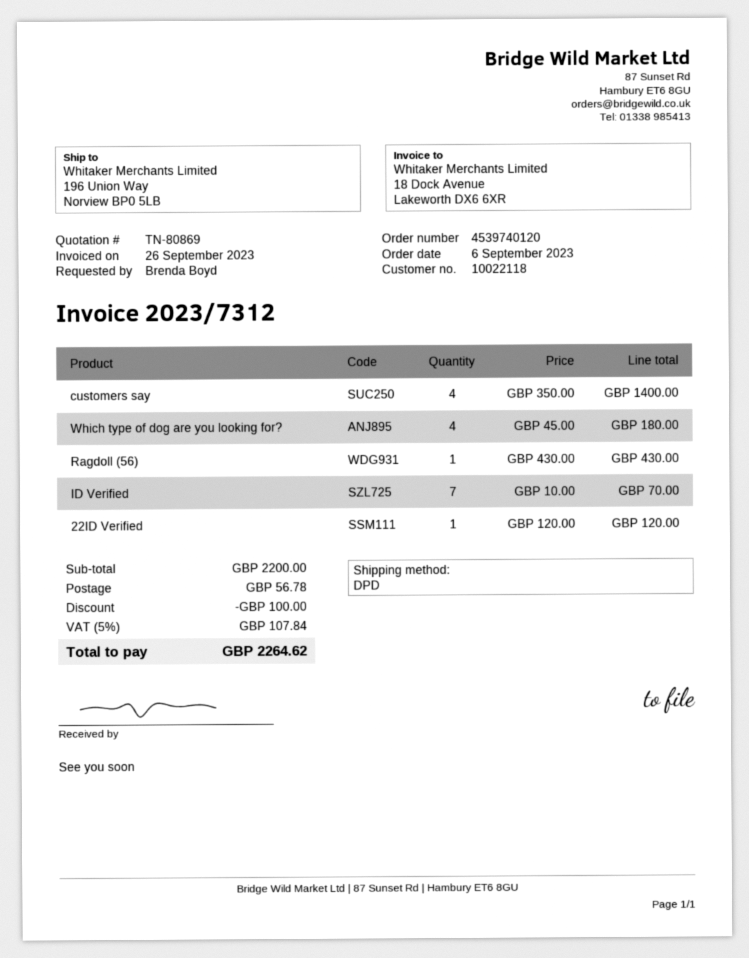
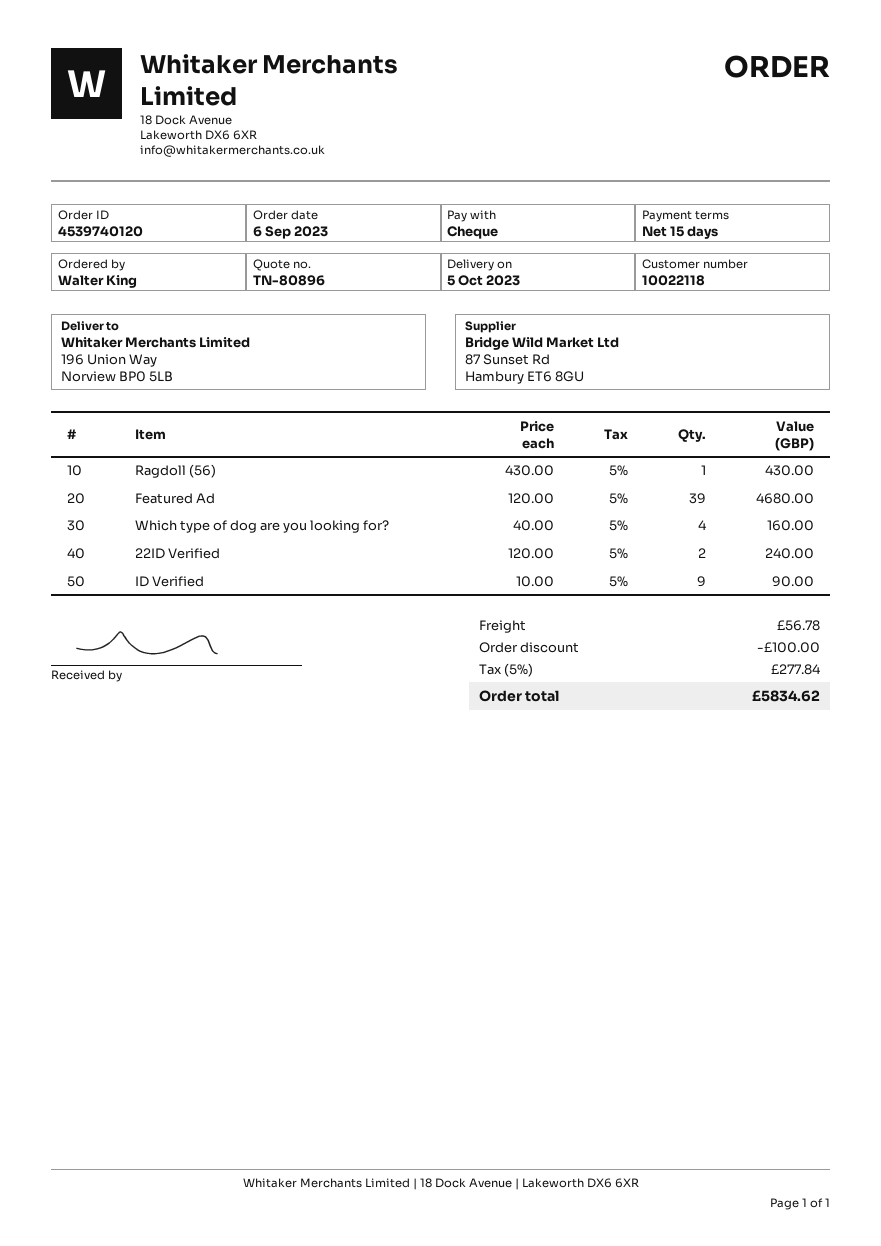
quote number: TN-80869 -> TN-80896
ordered by: Brenda Boyd -> Walter King
customers say: 4 x 350.00 = 1400.00 -> none
Which type of dog are you looking for?: 4 x 45.00 = 180.00 -> 4 x 40.00 = 160.00
ID Verified: 7 x 10.00 = 70.00 -> 9 x 10.00 = 90.00
22ID Verified: 1 x 120.00 = 120.00 -> 2 x 120.00 = 240.00
Featured Ad: none -> 39 x 120.00 = 4680.00
tax: 5% = 107.84 -> 5% = 277.84
total: 2264.62 -> 5834.62

